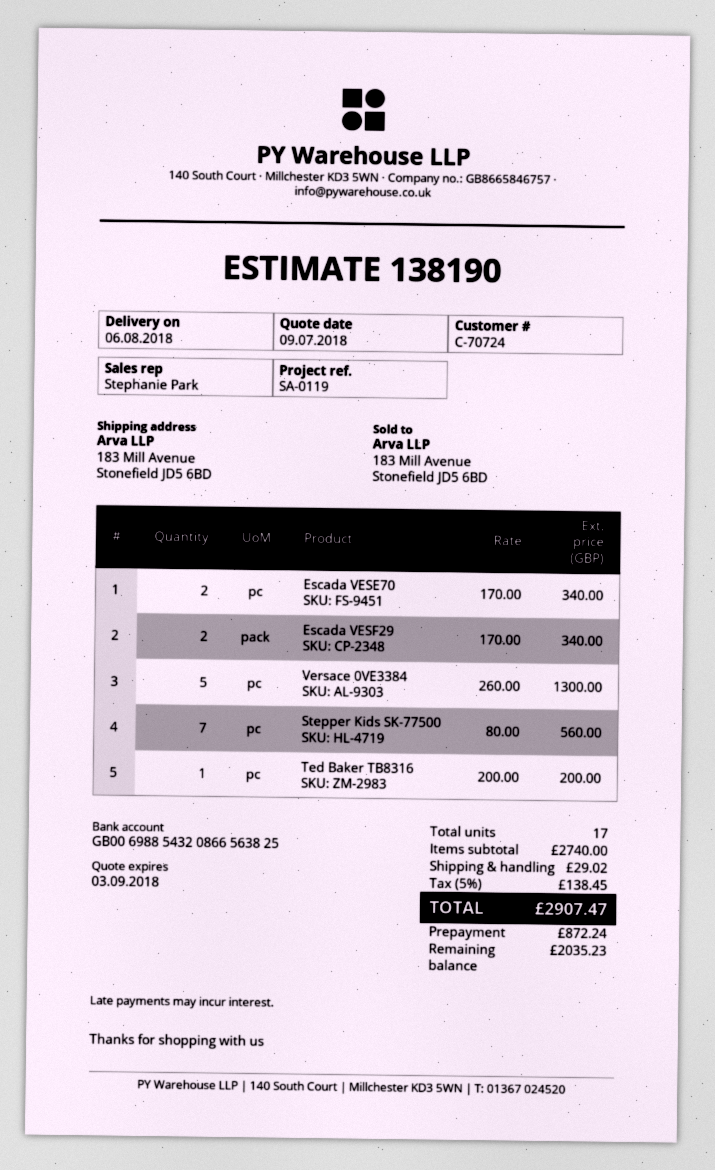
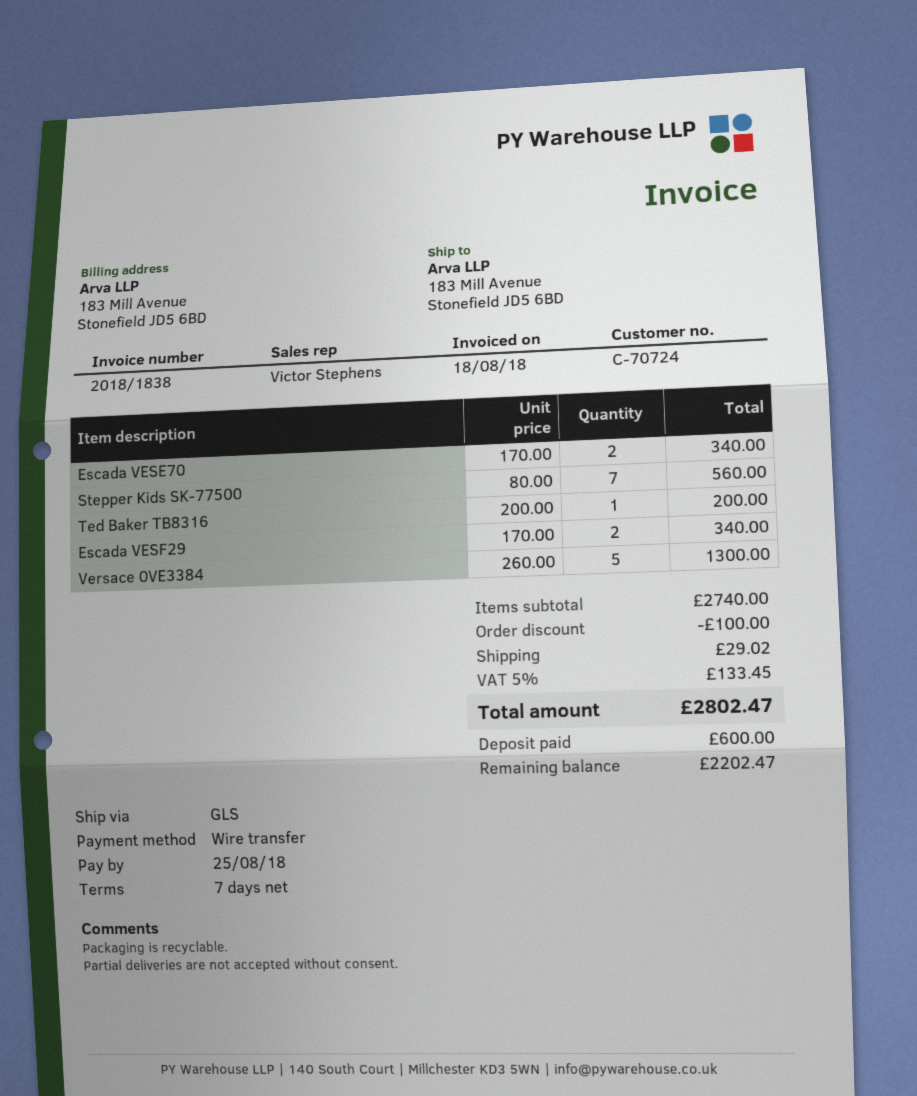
sales rep: Stephanie Park -> Victor Stephens
discount: none -> 100.00
tax: 5% = 138.45 -> 5% = 133.45
total: 2907.47 -> 2802.47
deposit: 872.24 -> 600.00
balance: 2035.23 -> 2202.47

